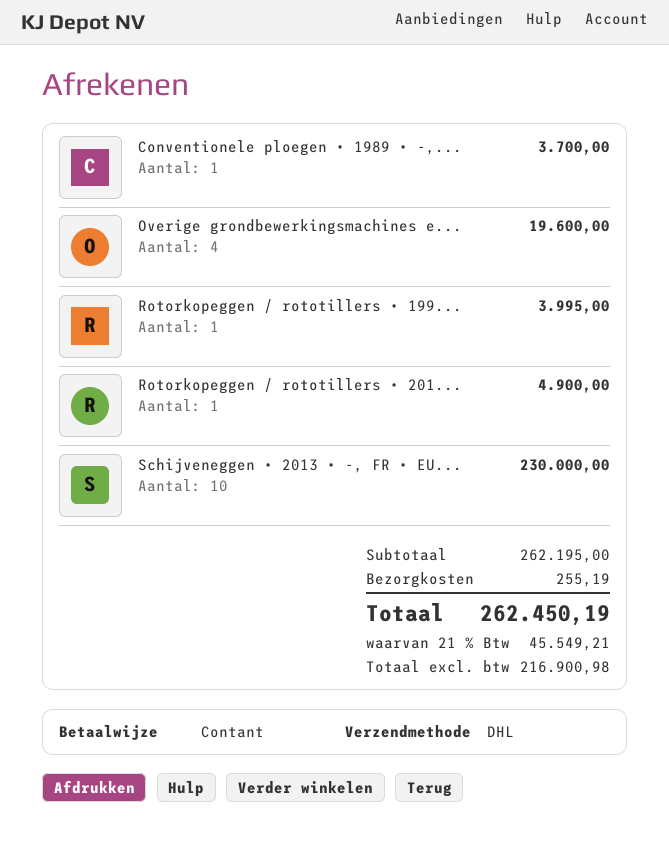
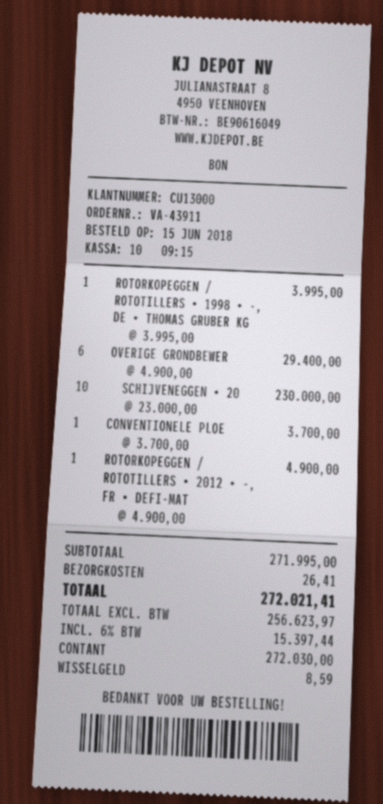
Overige grondbewerkingsmachines e...: 4 for 19600.00 -> 6 for 29400.00
subtotal: 262195.00 -> 271995.00
shipping: 255.19 -> 26.41
net: 216900.98 -> 256623.97
tax: 21% = 45549.21 -> 6% = 15397.44
total: 262450.19 -> 272021.41

